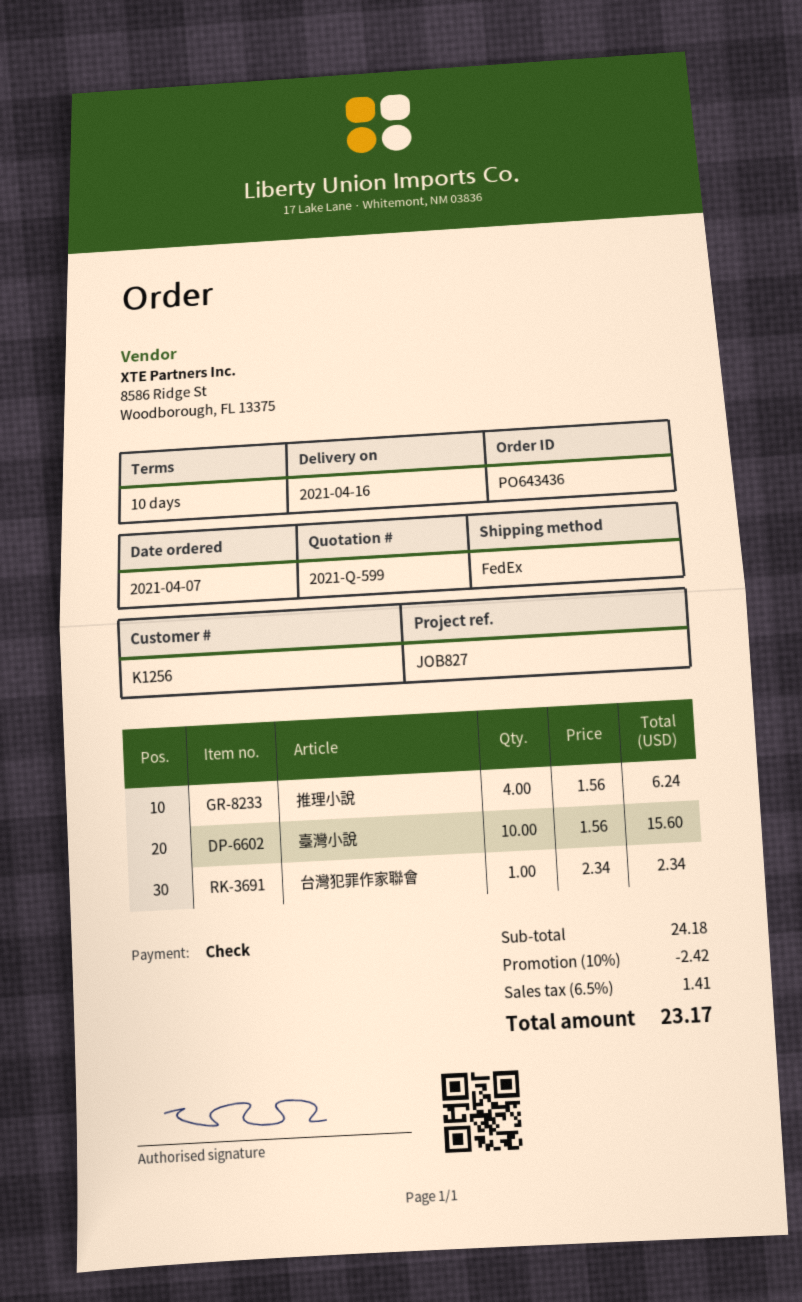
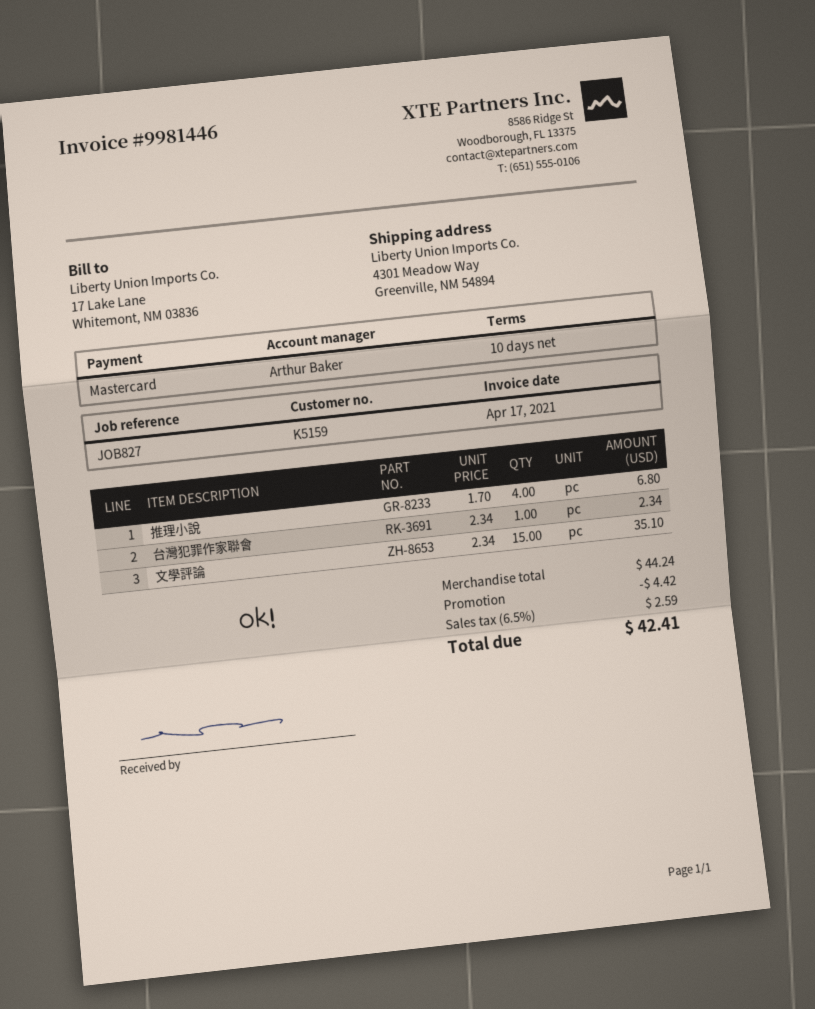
customer number: K1256 -> K5159
payment method: cheque -> Mastercard
推理小說: 4 x 1.56 = 6.24 -> 4 x 1.70 = 6.80
臺灣小說: 10 x 1.56 = 15.60 -> none
文學評論: none -> 15 x 2.34 = 35.10
subtotal: 24.18 -> 44.24
discount: 2.42 -> 4.42
tax: 6.5% = 1.41 -> 6.5% = 2.59
total: 23.17 -> 42.41

